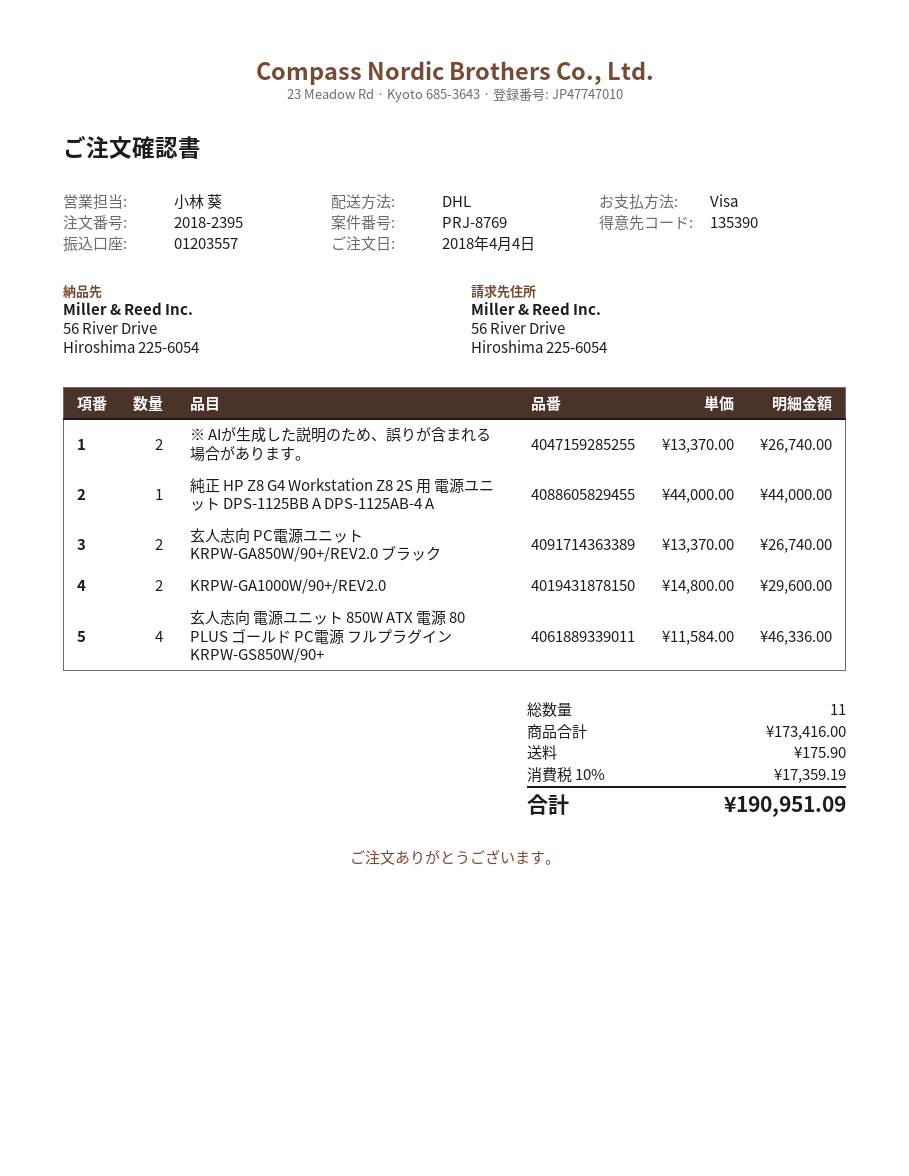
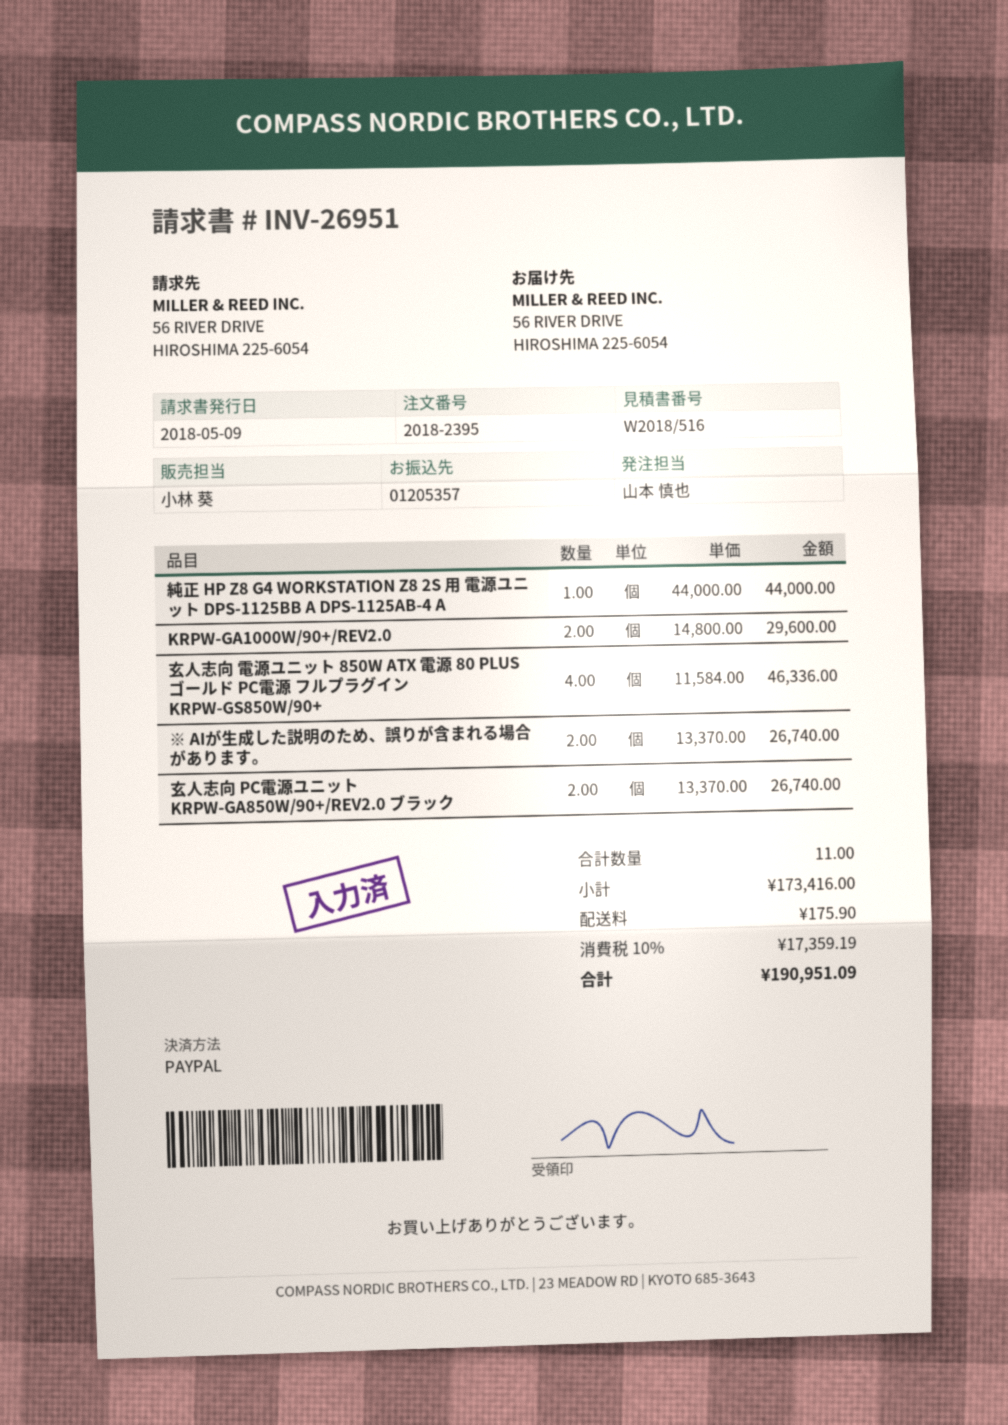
payment method: Visa -> PayPal
bank account: 01203557 -> 01205357

